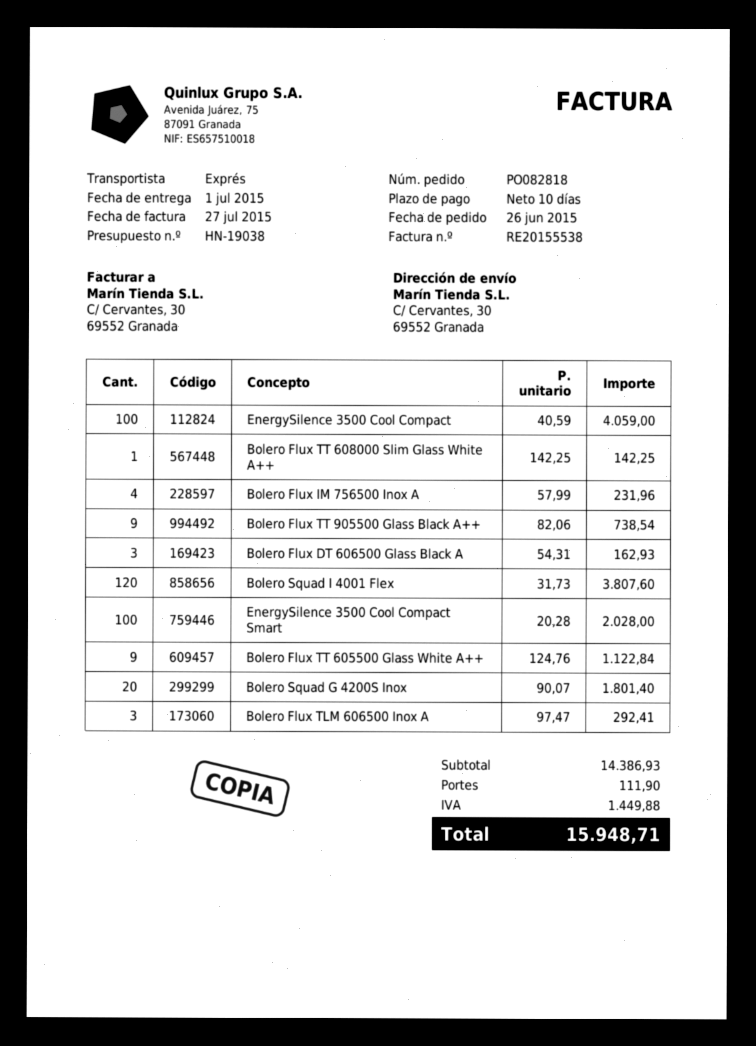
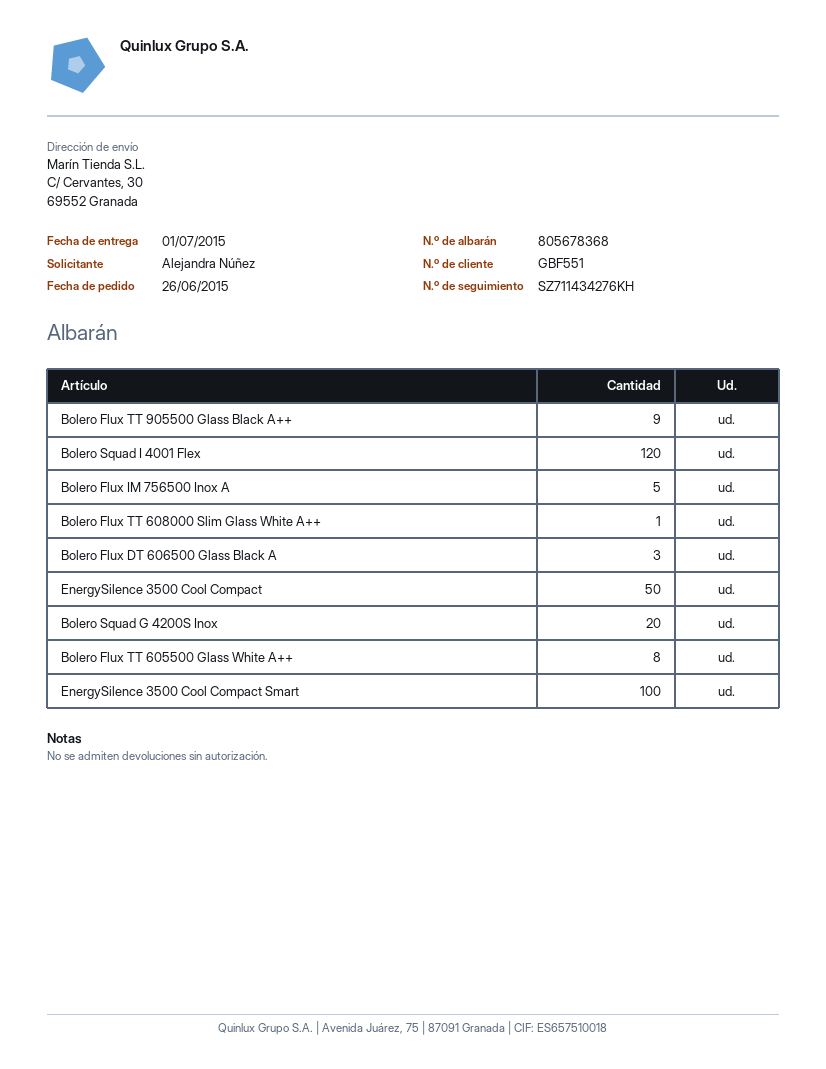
EnergySilence 3500 Cool Compact: 100 -> 50
Bolero Flux IM 756500 Inox A: 4 -> 5
Bolero Flux TT 605500 Glass White A++: 9 -> 8
Bolero Flux TLM 606500 Inox A: 3 -> none

